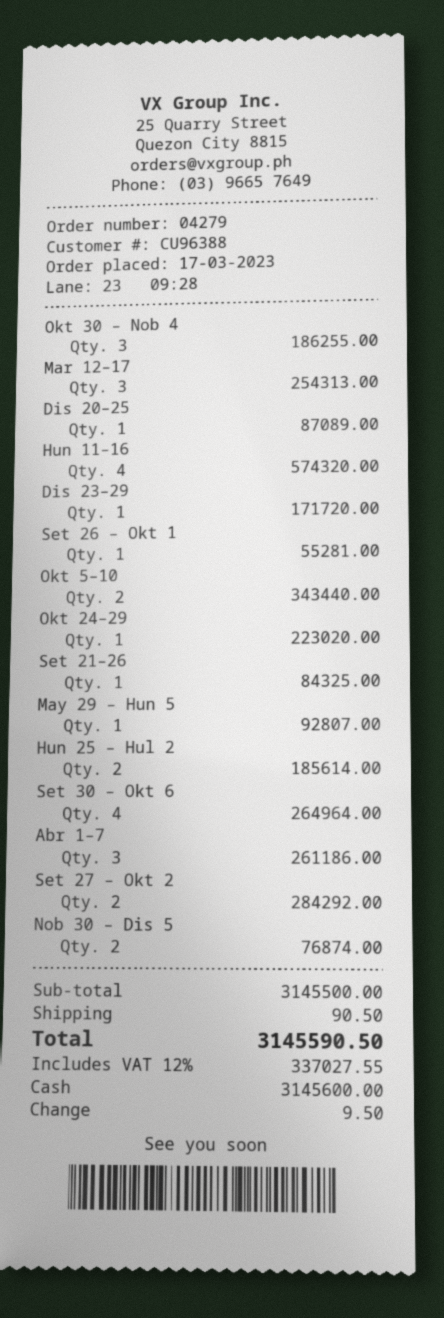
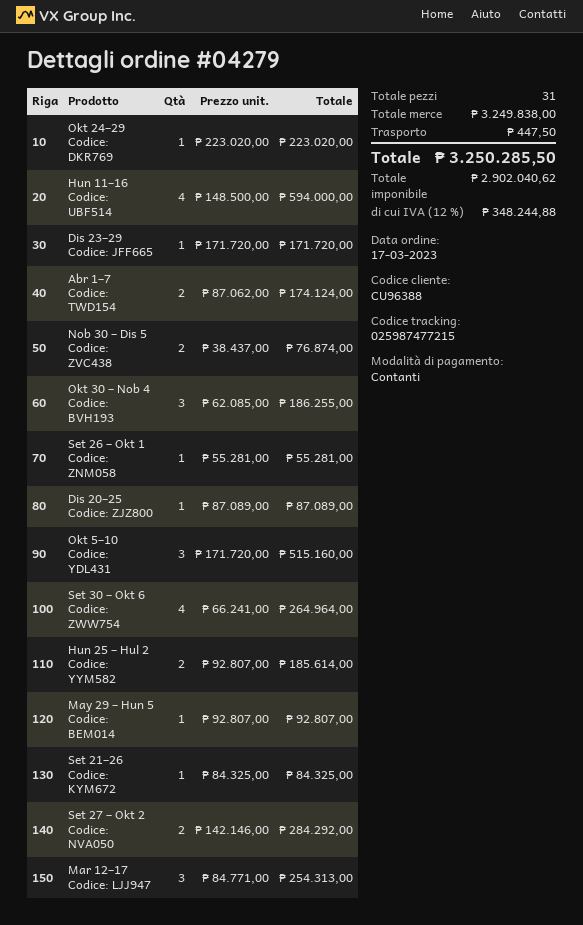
Hun 11–16: 4 for 574320.00 -> 4 for 594000.00
Okt 5–10: 2 for 343440.00 -> 3 for 515160.00
Abr 1–7: 3 for 261186.00 -> 2 for 174124.00
subtotal: 3145500.00 -> 3249838.00
shipping: 90.50 -> 447.50
tax: 12% = 337027.55 -> 12% = 348244.88
total: 3145590.50 -> 3250285.50

